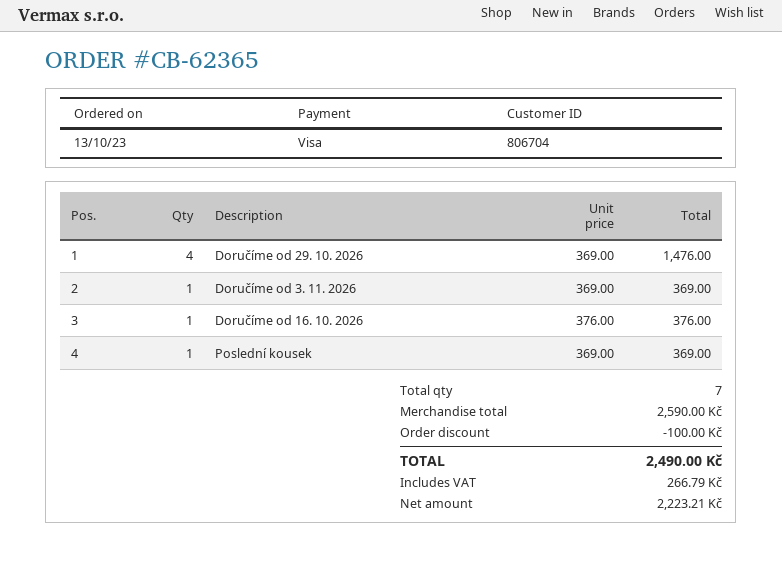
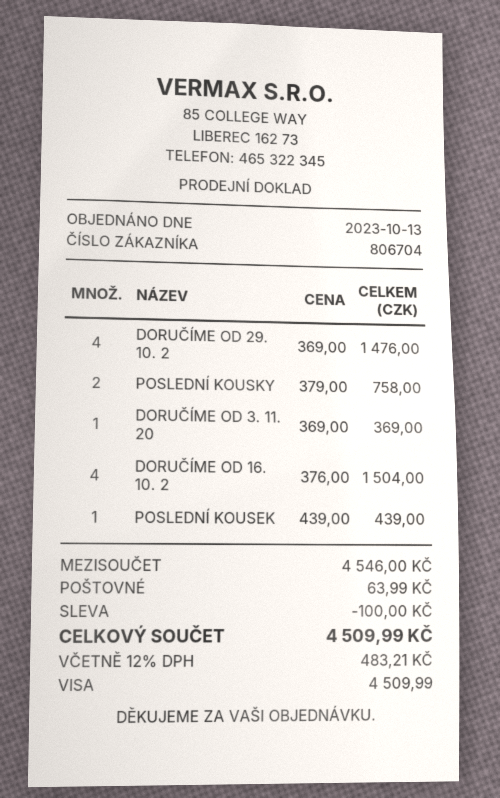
Doručíme od 16. 10. 2026: 1 x 376.00 = 376.00 -> 4 x 376.00 = 1504.00
Poslední kousek: 1 x 369.00 = 369.00 -> 1 x 439.00 = 439.00
POSLEDNÍ KOUSKY: none -> 2 x 379.00 = 758.00
subtotal: 2590.00 -> 4546.00
shipping: none -> 63.99
tax: 266.79 -> 483.21
total: 2490.00 -> 4509.99

